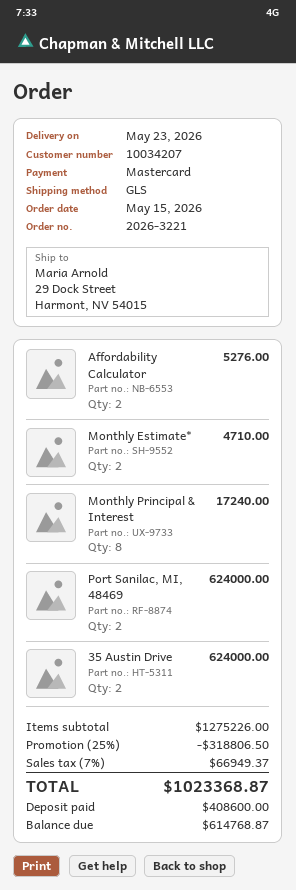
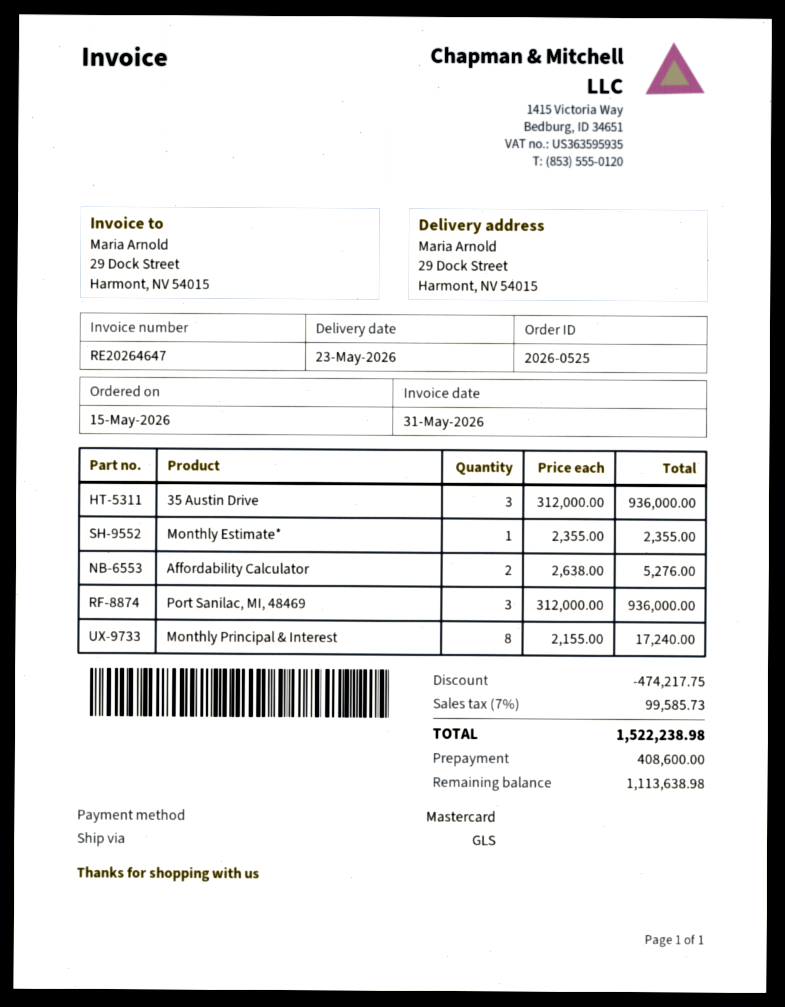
order number: 2026-3221 -> 2026-0525
Monthly Estimate*: 2 for 4710.00 -> 1 for 2355.00
Port Sanilac, MI, 48469: 2 for 624000.00 -> 3 for 936000.00
35 Austin Drive: 2 for 624000.00 -> 3 for 936000.00
discount: 318806.50 -> 474217.75
tax: 7% = 66949.37 -> 7% = 99585.73
total: 1023368.87 -> 1522238.98
balance: 614768.87 -> 1113638.98

